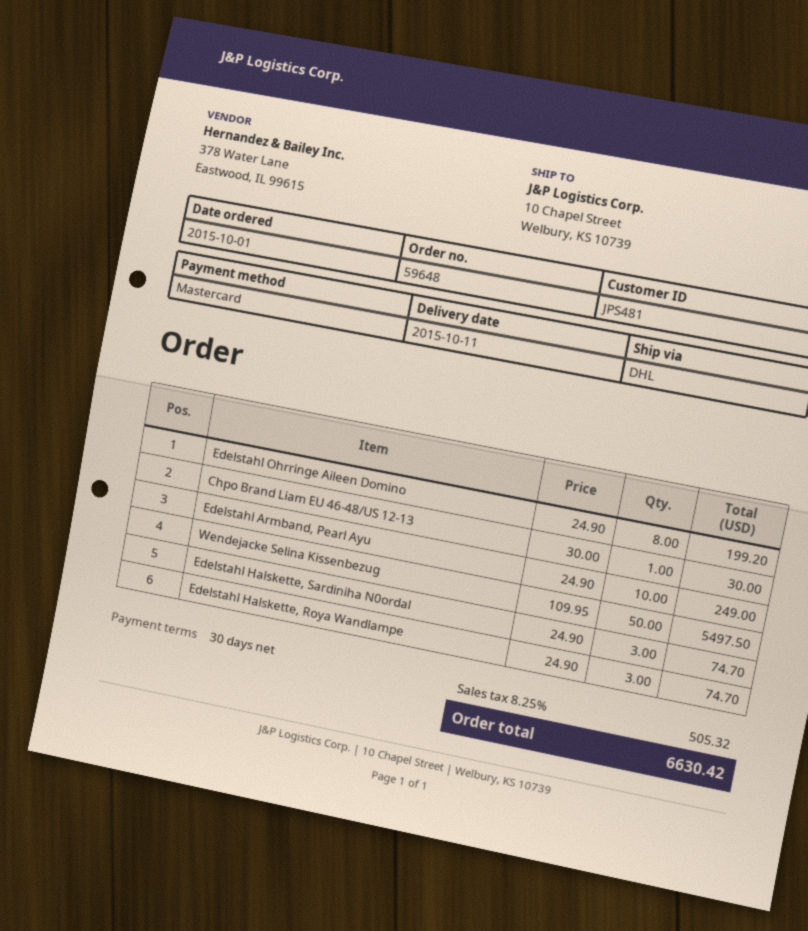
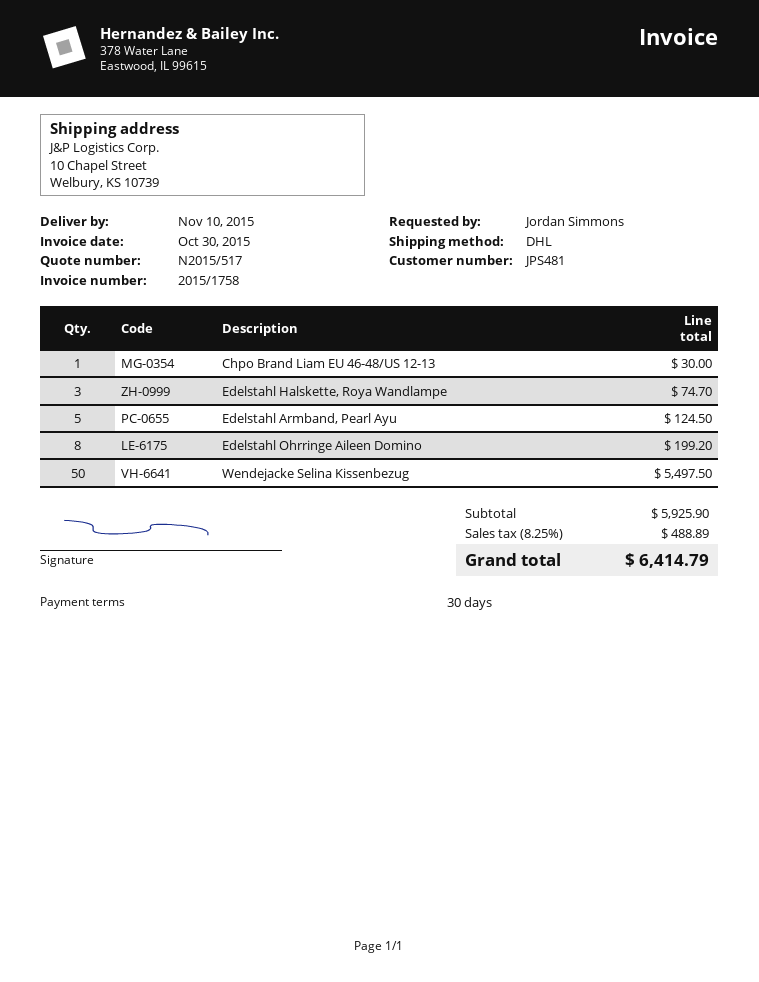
delivery date: 2015-10-11 -> 2015-11-10
Edelstahl Armband, Pearl Ayu: 10 for 249.00 -> 5 for 124.50
Edelstahl Halskette, Sardiniha N0ordal: 3 for 74.70 -> none
tax: 8.25% = 505.32 -> 8.25% = 488.89
total: 6630.42 -> 6414.79

